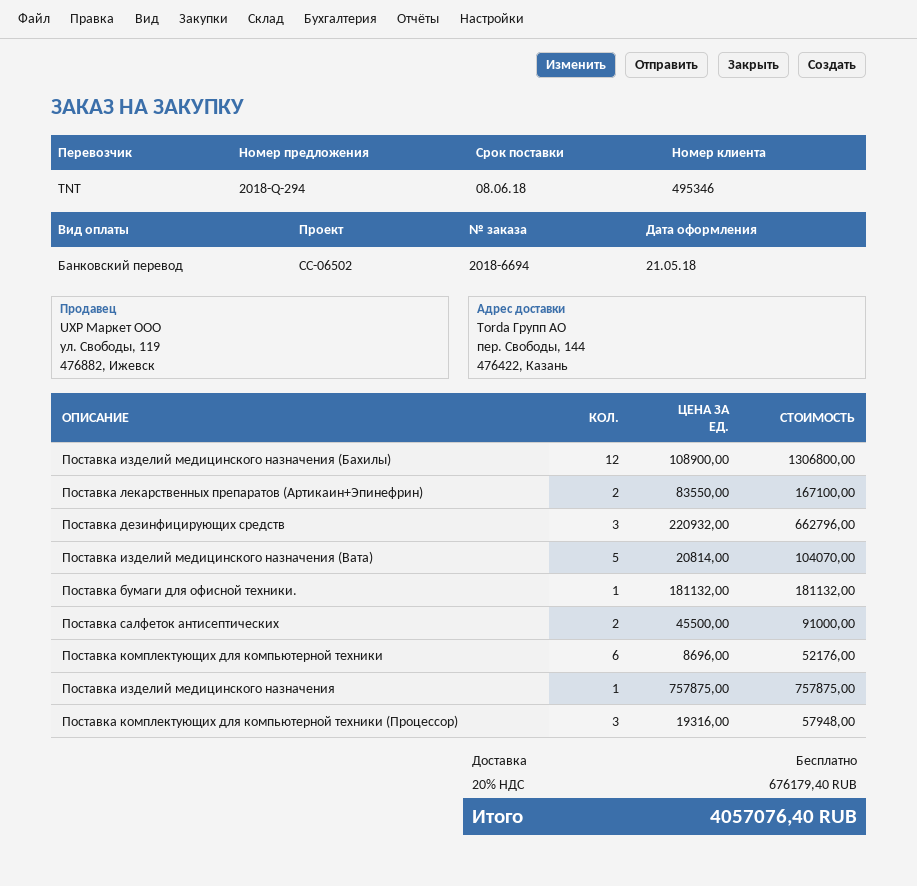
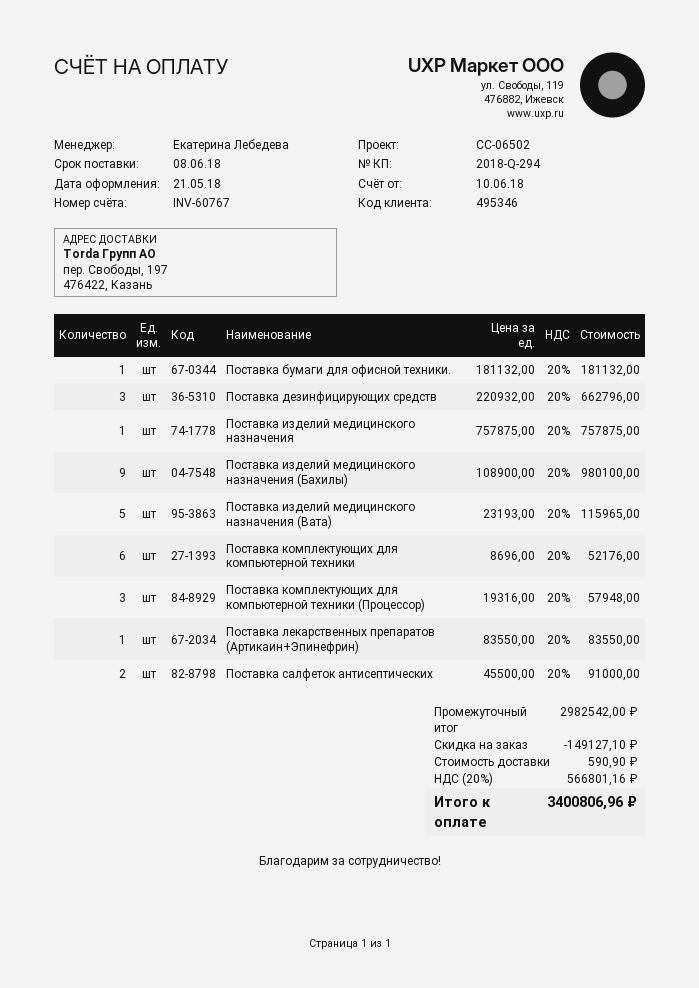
ship to: пер. Свободы, 144, 476422, Казань -> пер. Свободы, 197, 476422, Казань
Поставка изделий медицинского назначения (Бахилы): 12 x 108900.00 = 1306800.00 -> 9 x 108900.00 = 980100.00
Поставка лекарственных препаратов (Артикаин+Эпинефрин): 2 x 83550.00 = 167100.00 -> 1 x 83550.00 = 83550.00
Поставка изделий медицинского назначения (Вата): 5 x 20814.00 = 104070.00 -> 5 x 23193.00 = 115965.00
discount: none -> 149127.10
shipping: 0.00 -> 590.90
tax: 20% = 676179.40 -> 20% = 566801.16
total: 4057076.40 -> 3400806.96

